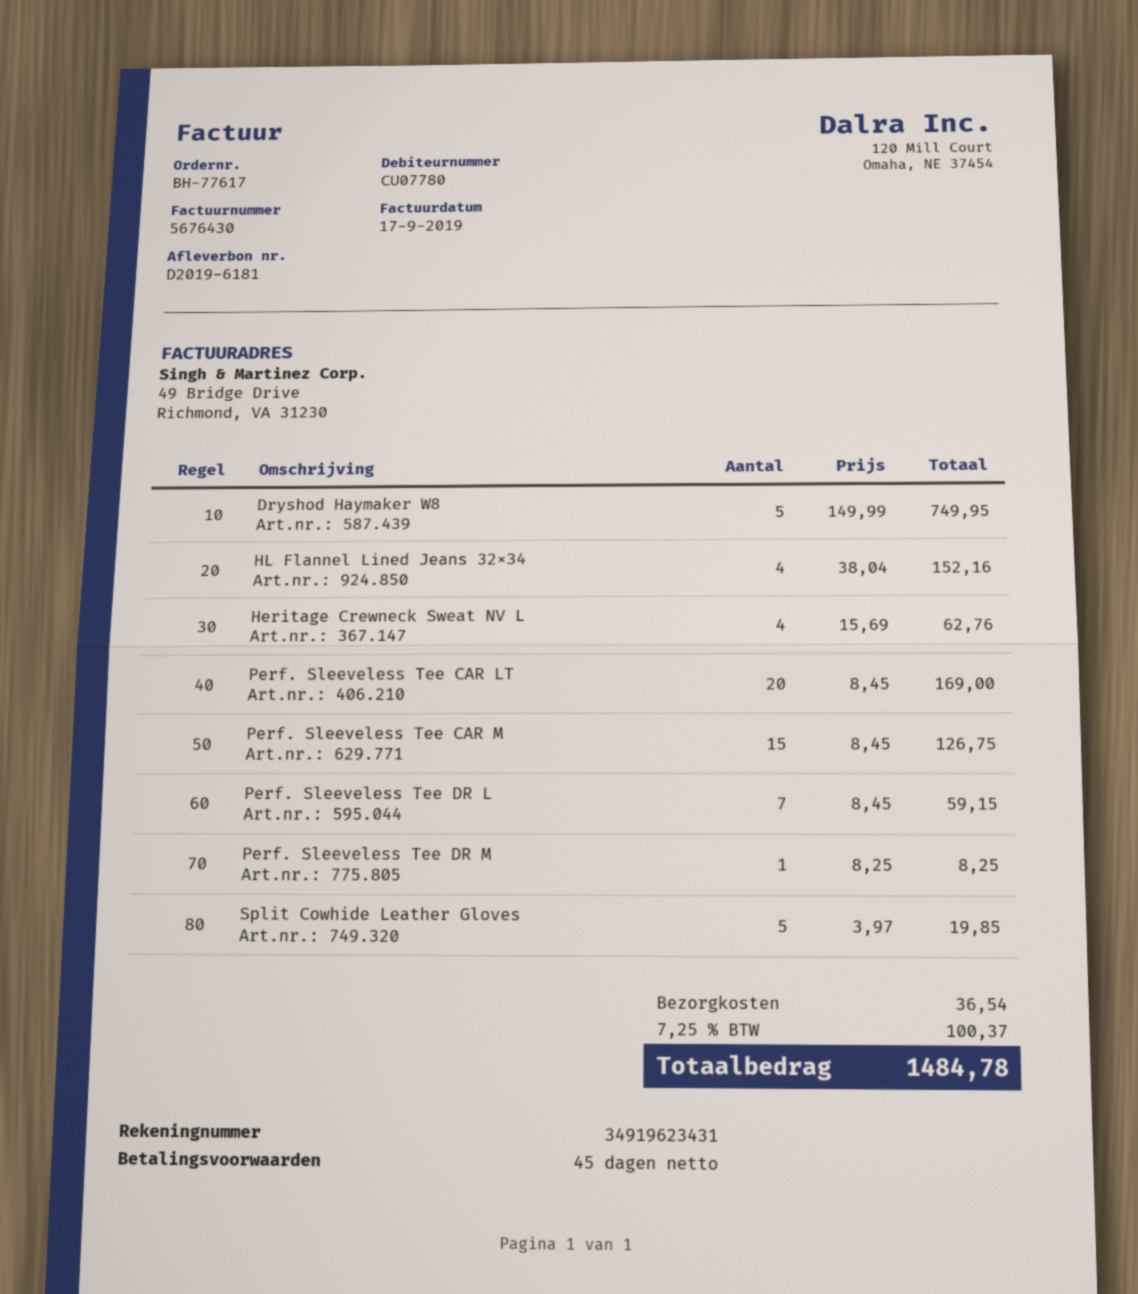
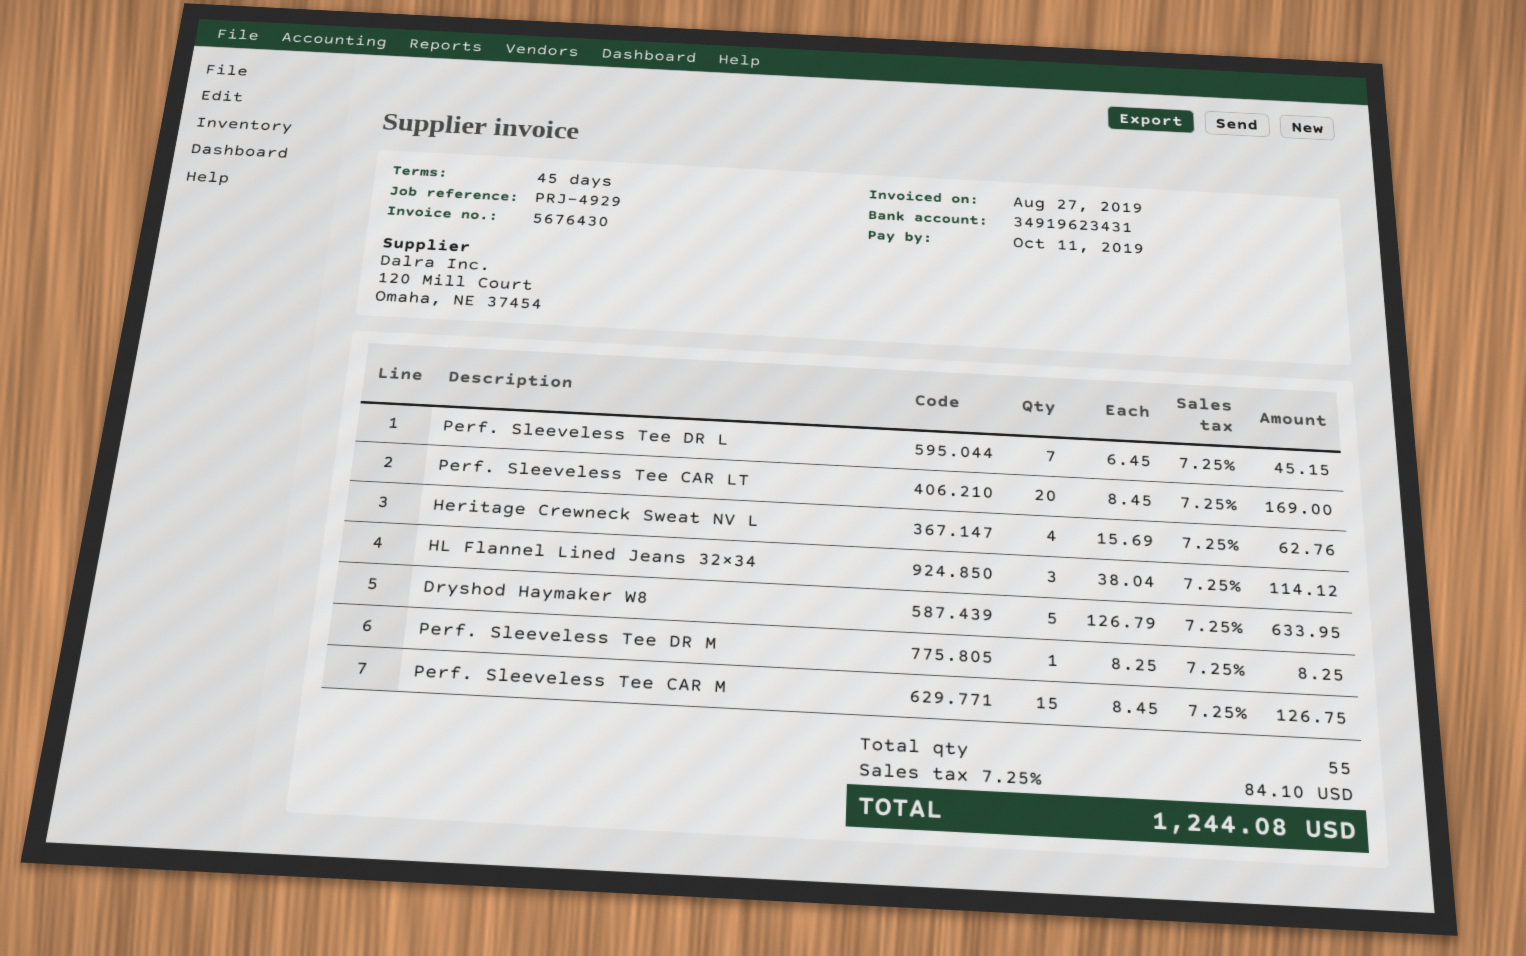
invoice date: 2019-09-17 -> 2019-08-27
Dryshod Haymaker W8: 5 x 149.99 = 749.95 -> 5 x 126.79 = 633.95
HL Flannel Lined Jeans 32×34: 4 x 38.04 = 152.16 -> 3 x 38.04 = 114.12
Perf. Sleeveless Tee DR L: 7 x 8.45 = 59.15 -> 7 x 6.45 = 45.15
Split Cowhide Leather Gloves: 5 x 3.97 = 19.85 -> none
shipping: 36.54 -> none
tax: 7.25% = 100.37 -> 7.25% = 84.10
total: 1484.78 -> 1244.08

